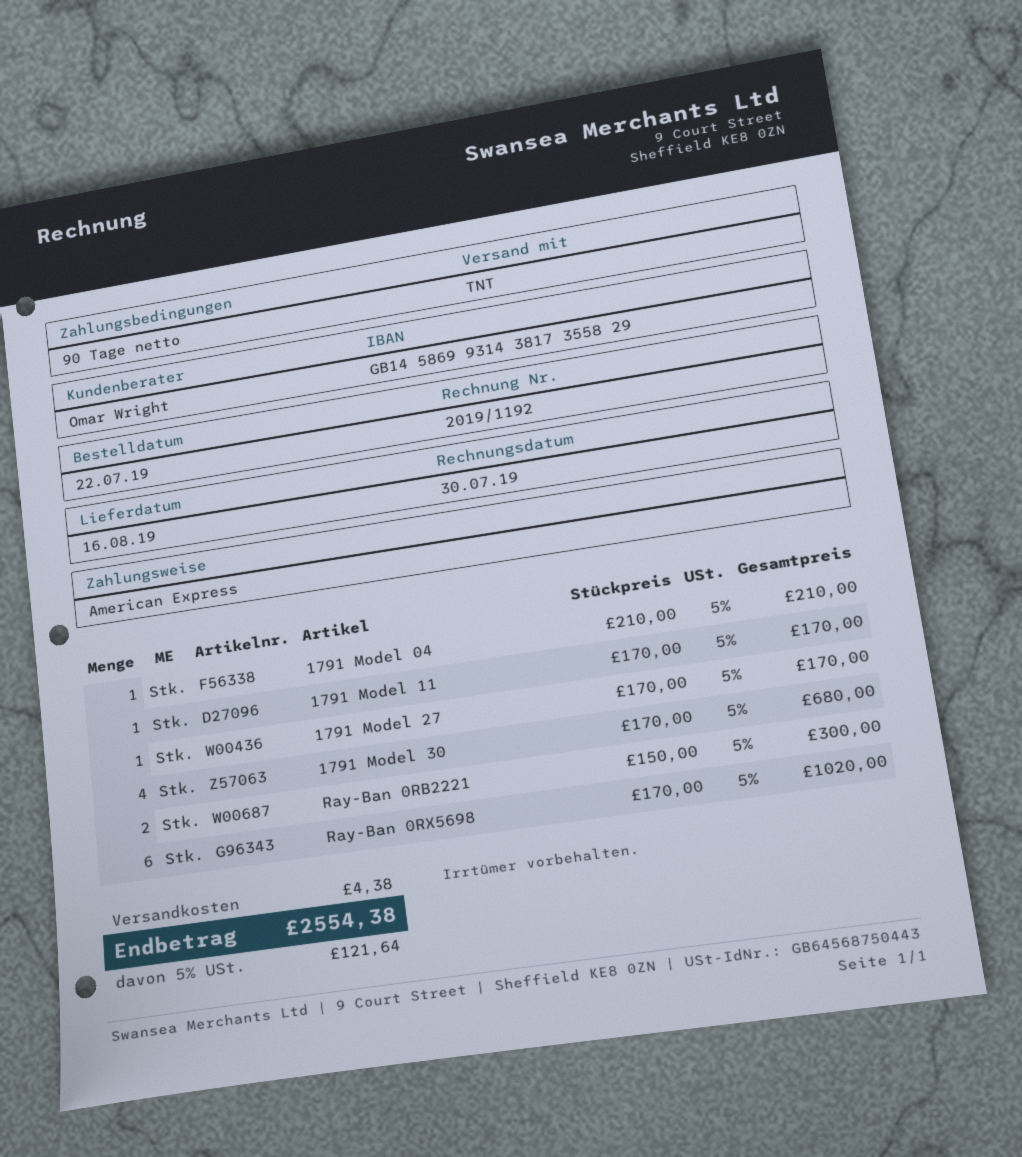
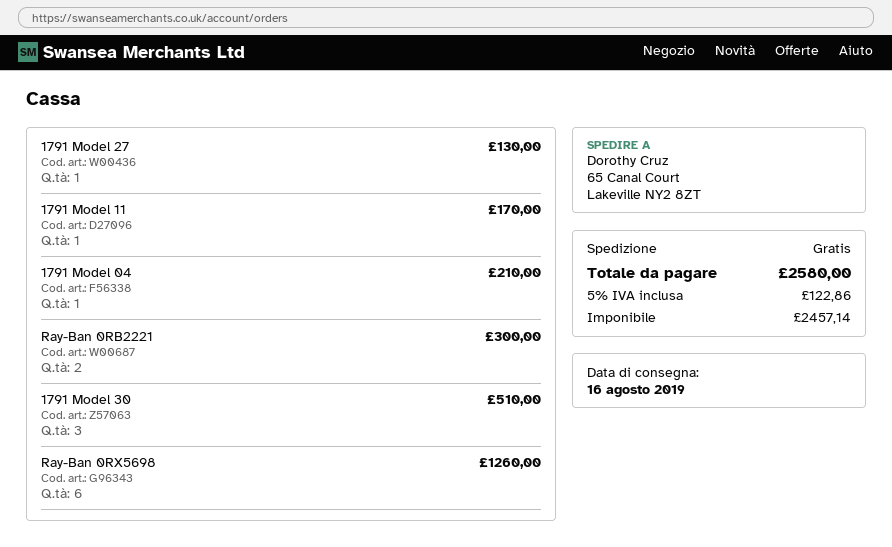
1791 Model 27: 1 for 170.00 -> 1 for 130.00
1791 Model 30: 4 for 680.00 -> 3 for 510.00
Ray-Ban 0RX5698: 6 for 1020.00 -> 6 for 1260.00
shipping: 4.38 -> 0.00
tax: 5% = 121.64 -> 5% = 122.86
total: 2554.38 -> 2580.00

